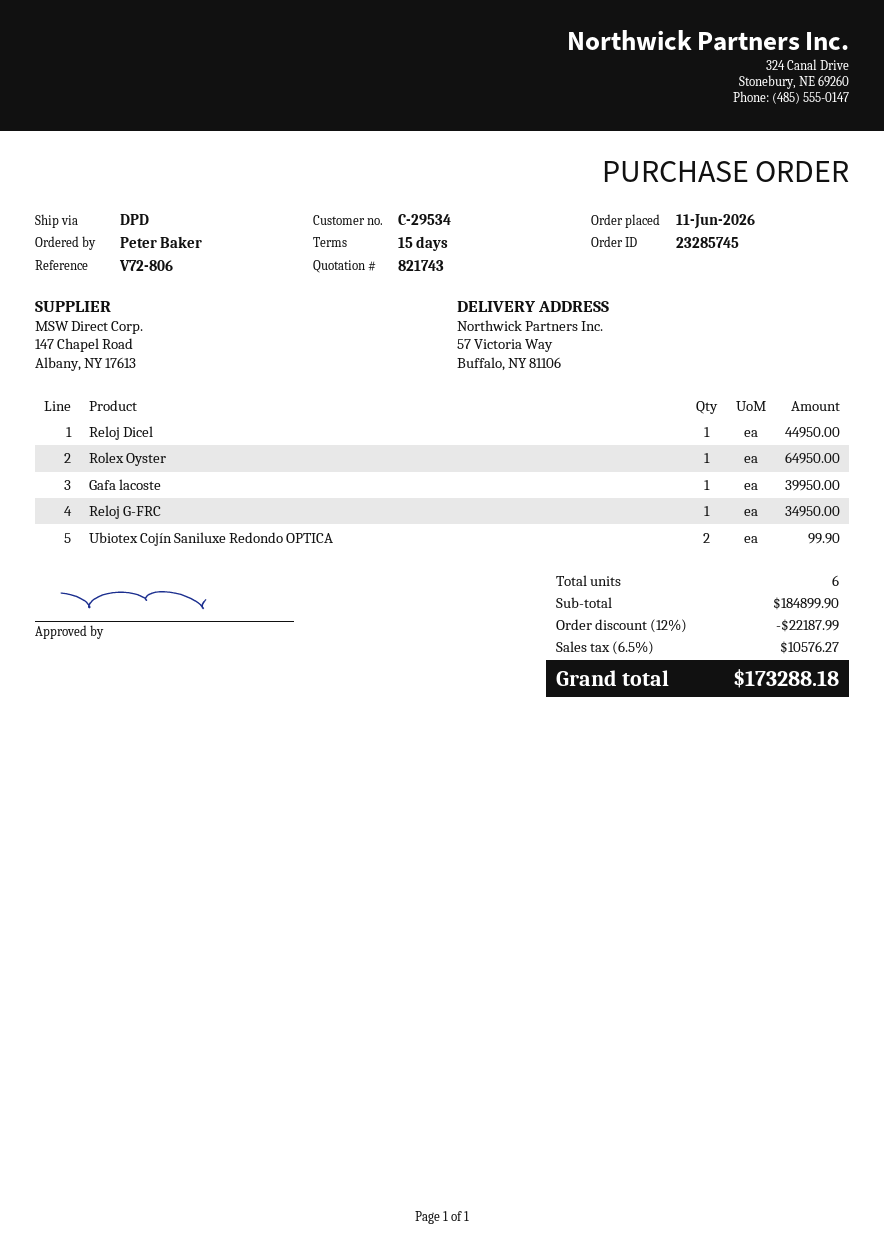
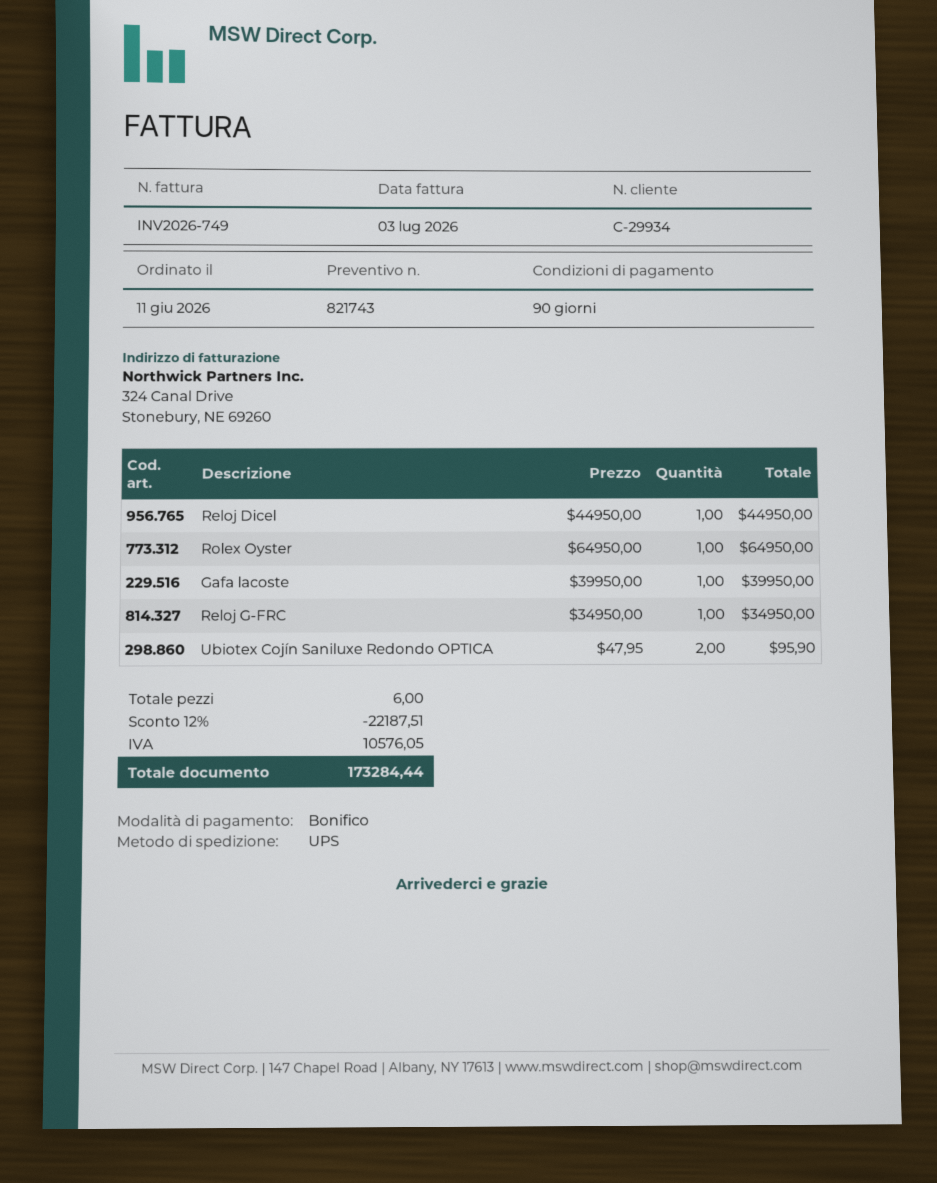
payment terms: 15 days -> 90 days
customer number: C-29534 -> C-29934
shipping method: DPD -> UPS
Ubiotex Cojín Saniluxe Redondo OPTICA: 2 for 99.90 -> 2 for 95.90
discount: 12% = 22187.99 -> 12% = 22187.51
tax: 10576.27 -> 10576.05
total: 173288.18 -> 173284.44

